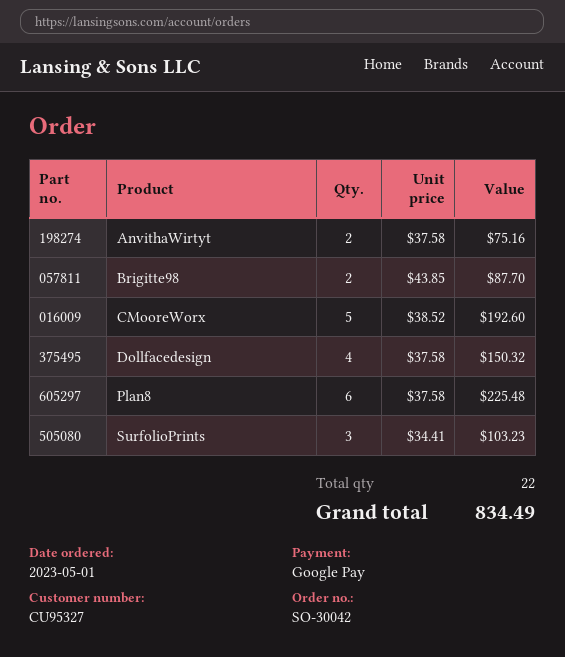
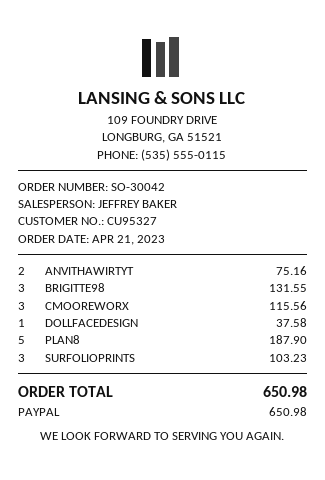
order date: 2023-05-01 -> 2023-04-21
payment method: Google Pay -> PayPal
Brigitte98: 2 for 87.70 -> 3 for 131.55
CMooreWorx: 5 for 192.60 -> 3 for 115.56
Dollfacedesign: 4 for 150.32 -> 1 for 37.58
Plan8: 6 for 225.48 -> 5 for 187.90
total: 834.49 -> 650.98

